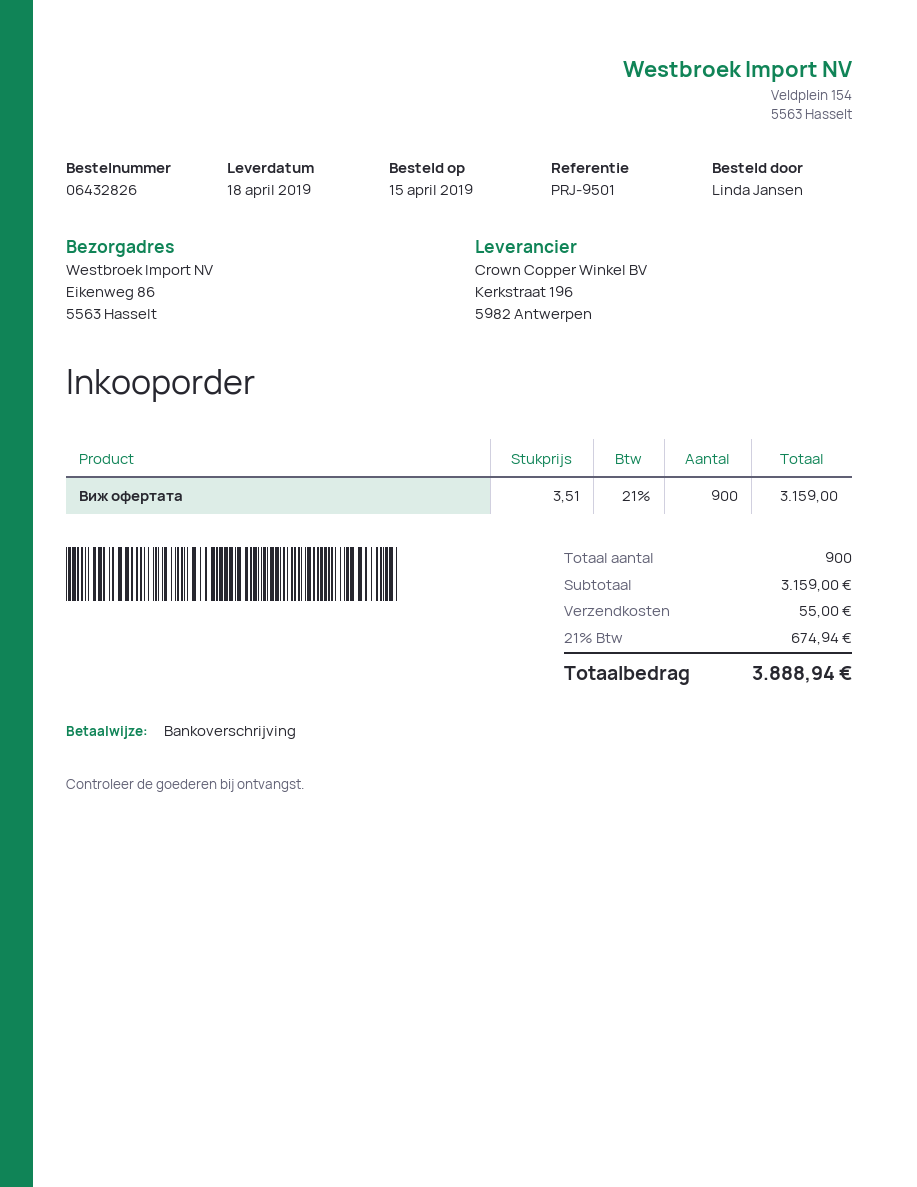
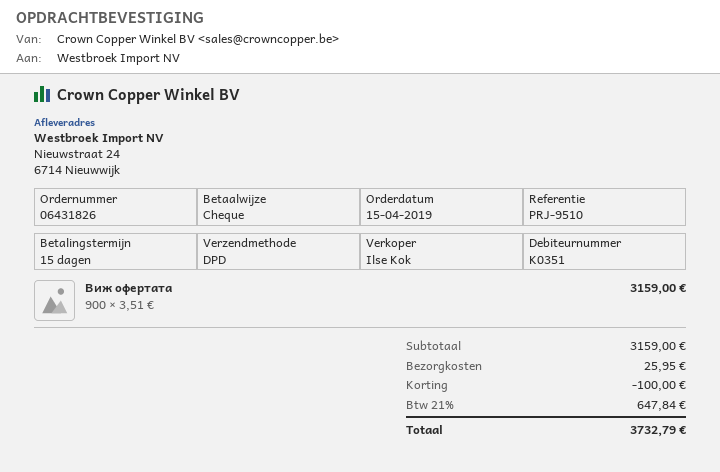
order number: 06432826 -> 06431826
reference: PRJ-9501 -> PRJ-9510
payment method: bank transfer -> cheque
ship to: Eikenweg 86, 5563 Hasselt -> Nieuwstraat 24, 6714 Nieuwwijk
discount: none -> 100.00
shipping: 55.00 -> 25.95
tax: 21% = 674.94 -> 21% = 647.84
total: 3888.94 -> 3732.79

